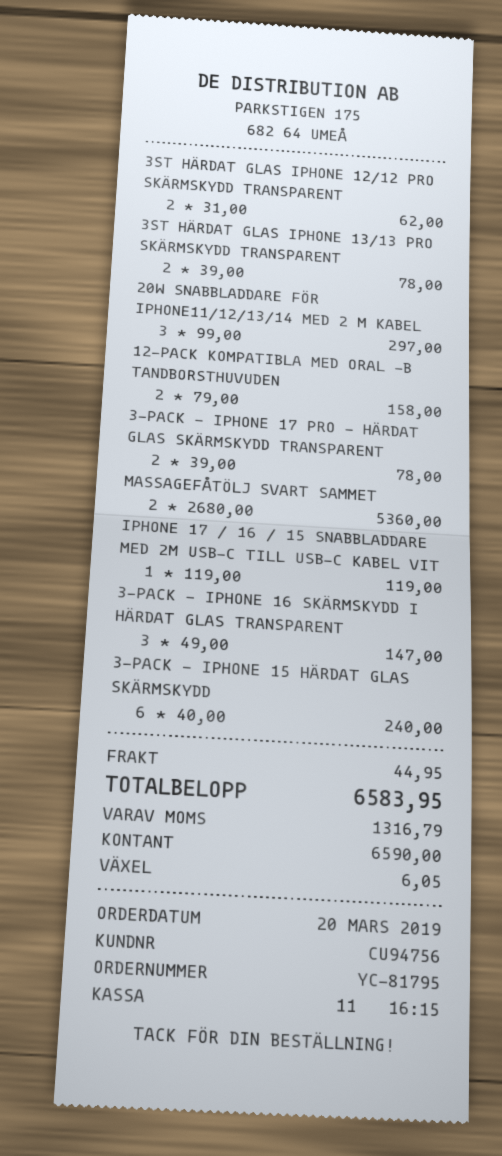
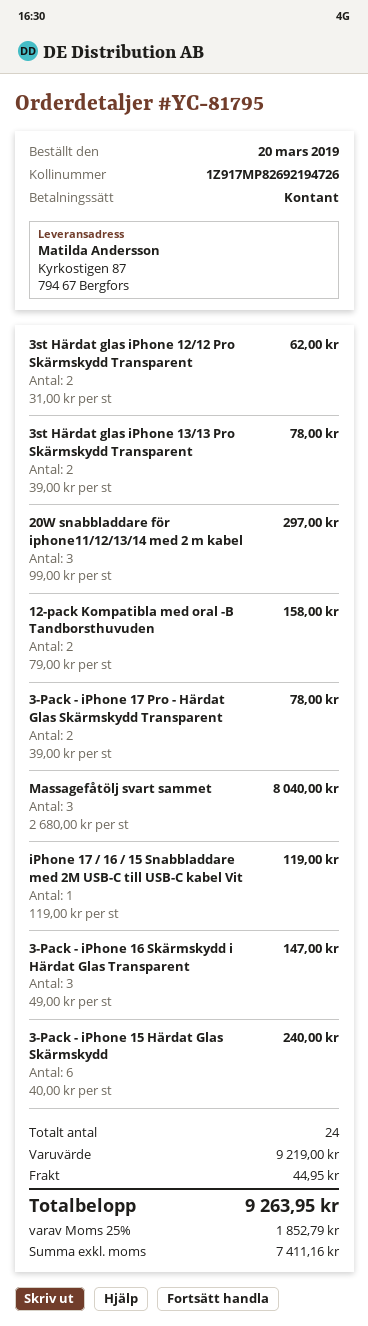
MASSAGEFÅTÖLJ SVART SAMMET: 2 x 2680.00 = 5360.00 -> 3 x 2680.00 = 8040.00
tax: 1316.79 -> 1852.79
total: 6583.95 -> 9263.95

